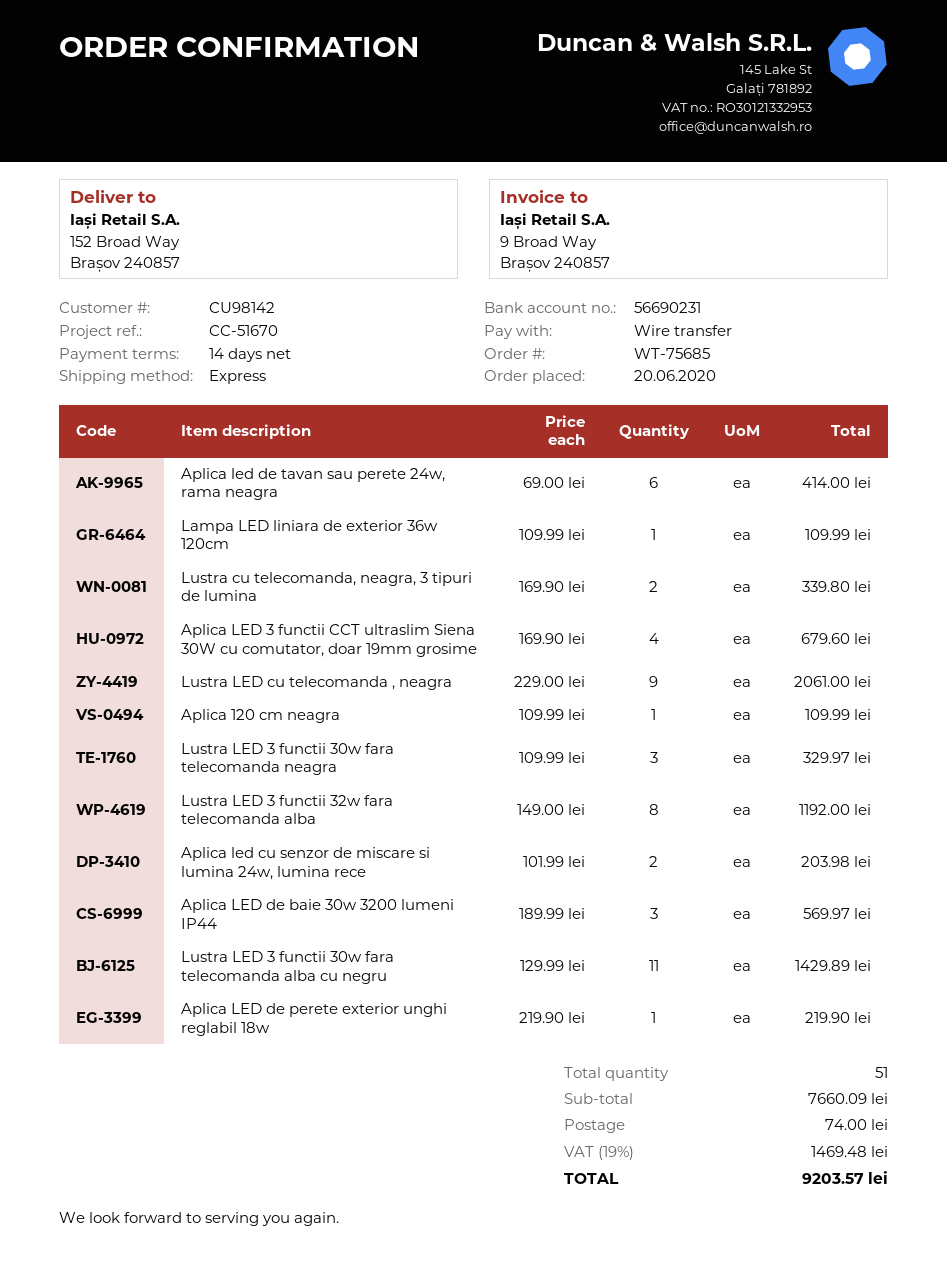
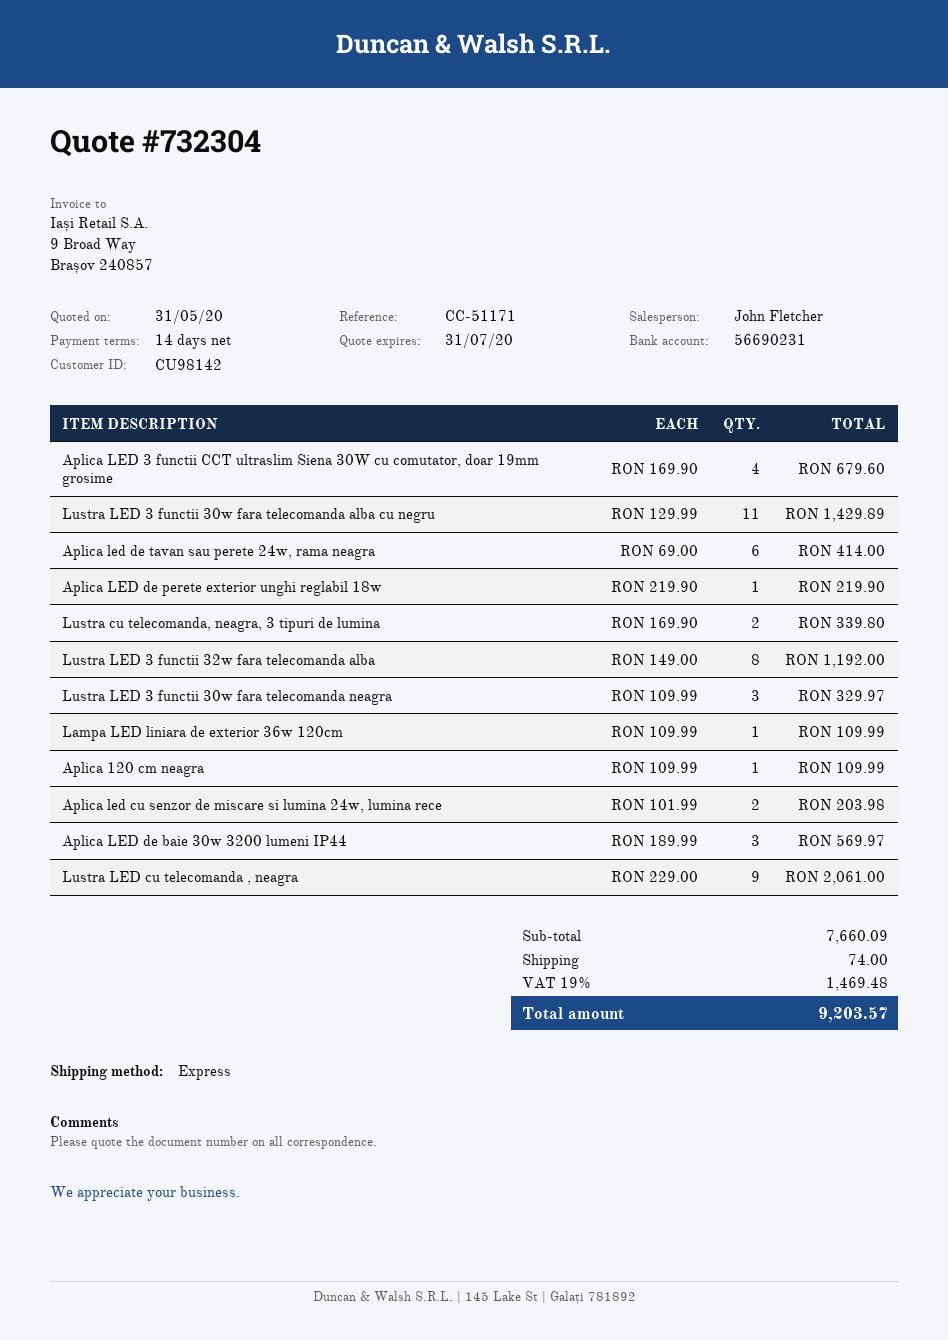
reference: CC-51670 -> CC-51171

